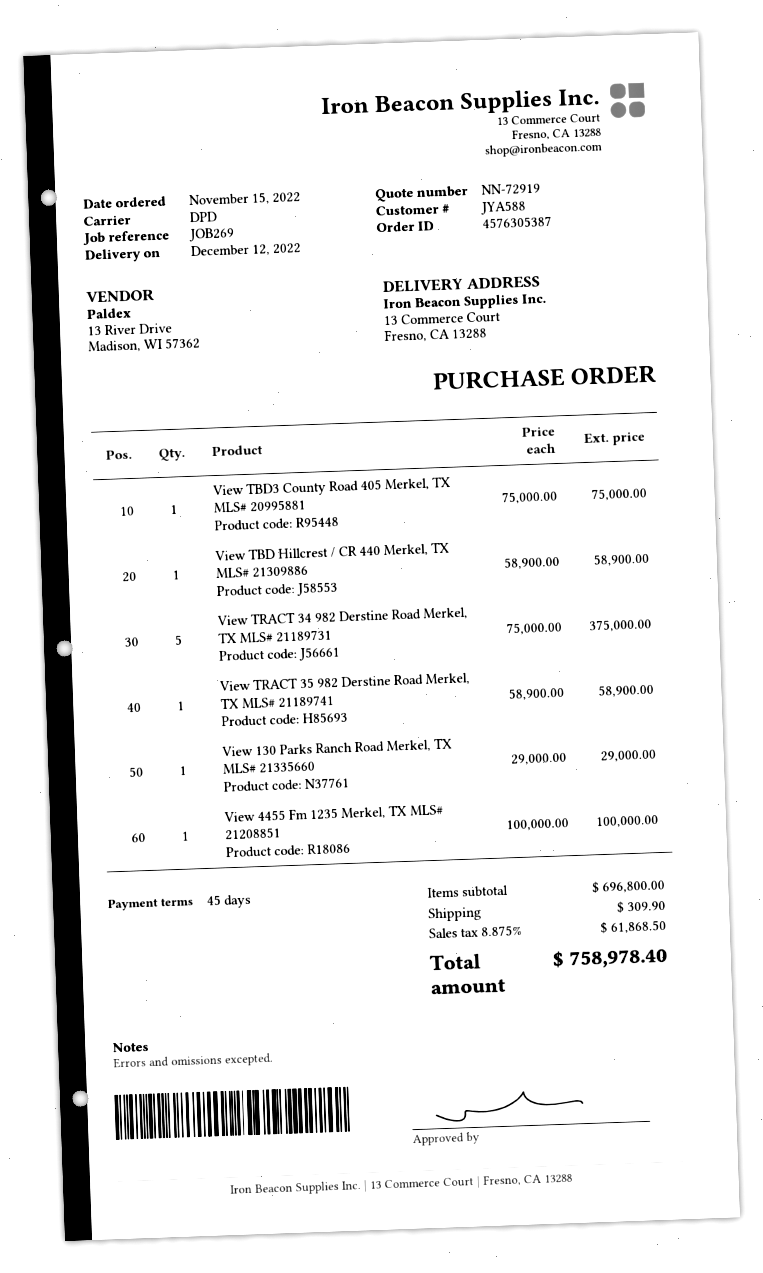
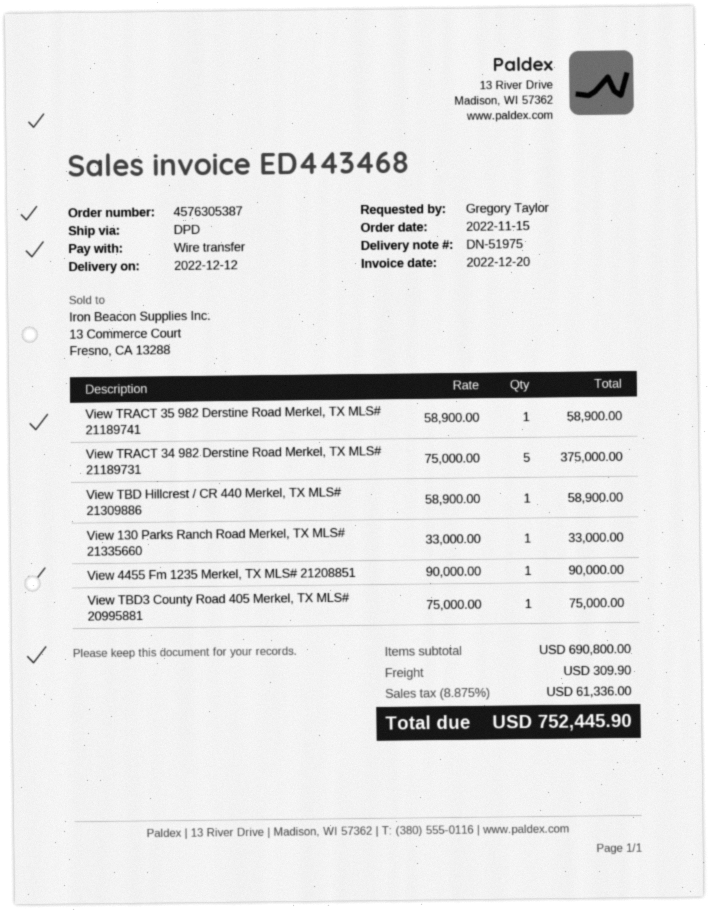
View 130 Parks Ranch Road Merkel, TX MLS# 21335660: 1 x 29000.00 = 29000.00 -> 1 x 33000.00 = 33000.00
View 4455 Fm 1235 Merkel, TX MLS# 21208851: 1 x 100000.00 = 100000.00 -> 1 x 90000.00 = 90000.00
subtotal: 696800.00 -> 690800.00
tax: 8.875% = 61868.50 -> 8.875% = 61336.00
total: 758978.40 -> 752445.90

